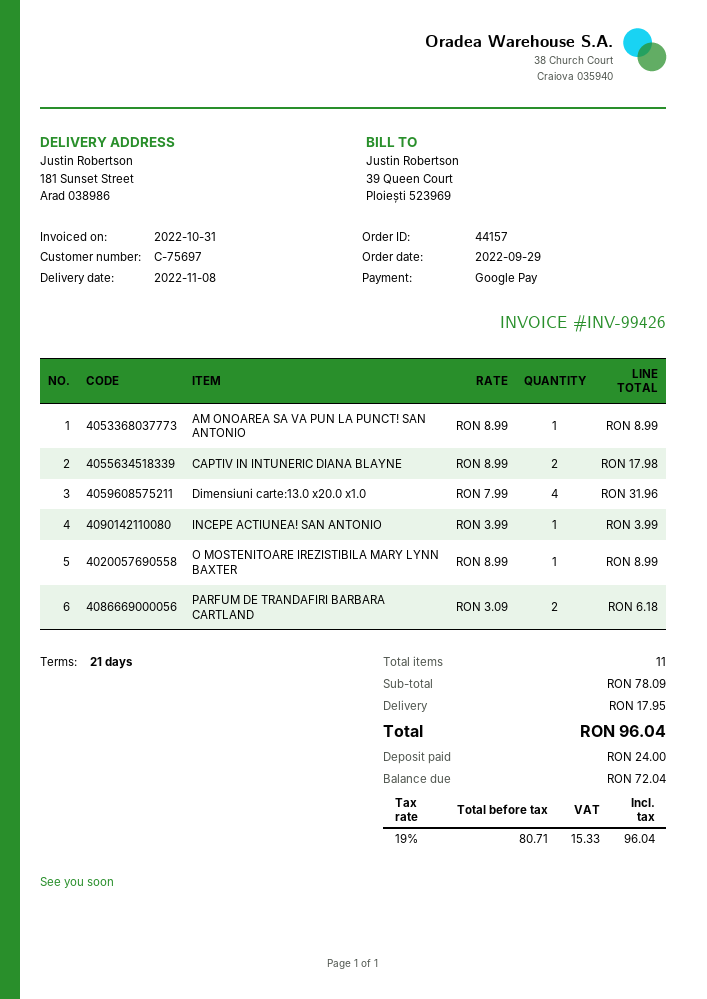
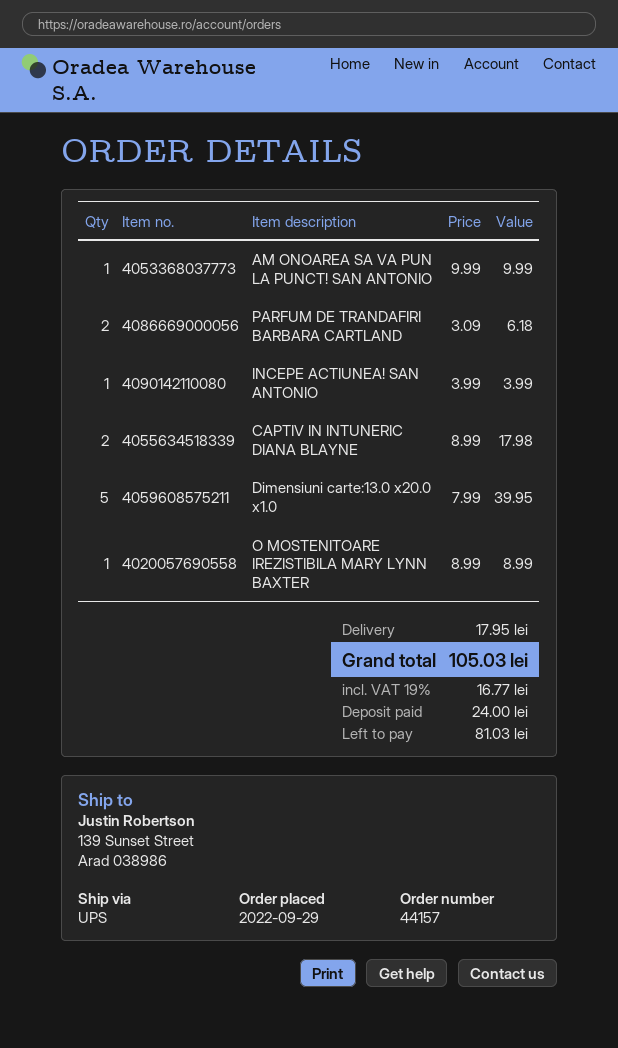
ship to: 181 Sunset Street, Arad 038986 -> 139 Sunset Street, Arad 038986
AM ONOAREA SA VA PUN LA PUNCT! SAN ANTONIO: 1 x 8.99 = 8.99 -> 1 x 9.99 = 9.99
Dimensiuni carte:13.0 x20.0 x1.0: 4 x 7.99 = 31.96 -> 5 x 7.99 = 39.95
tax: 19% = 15.33 -> 19% = 16.77
total: 96.04 -> 105.03
balance: 72.04 -> 81.03

